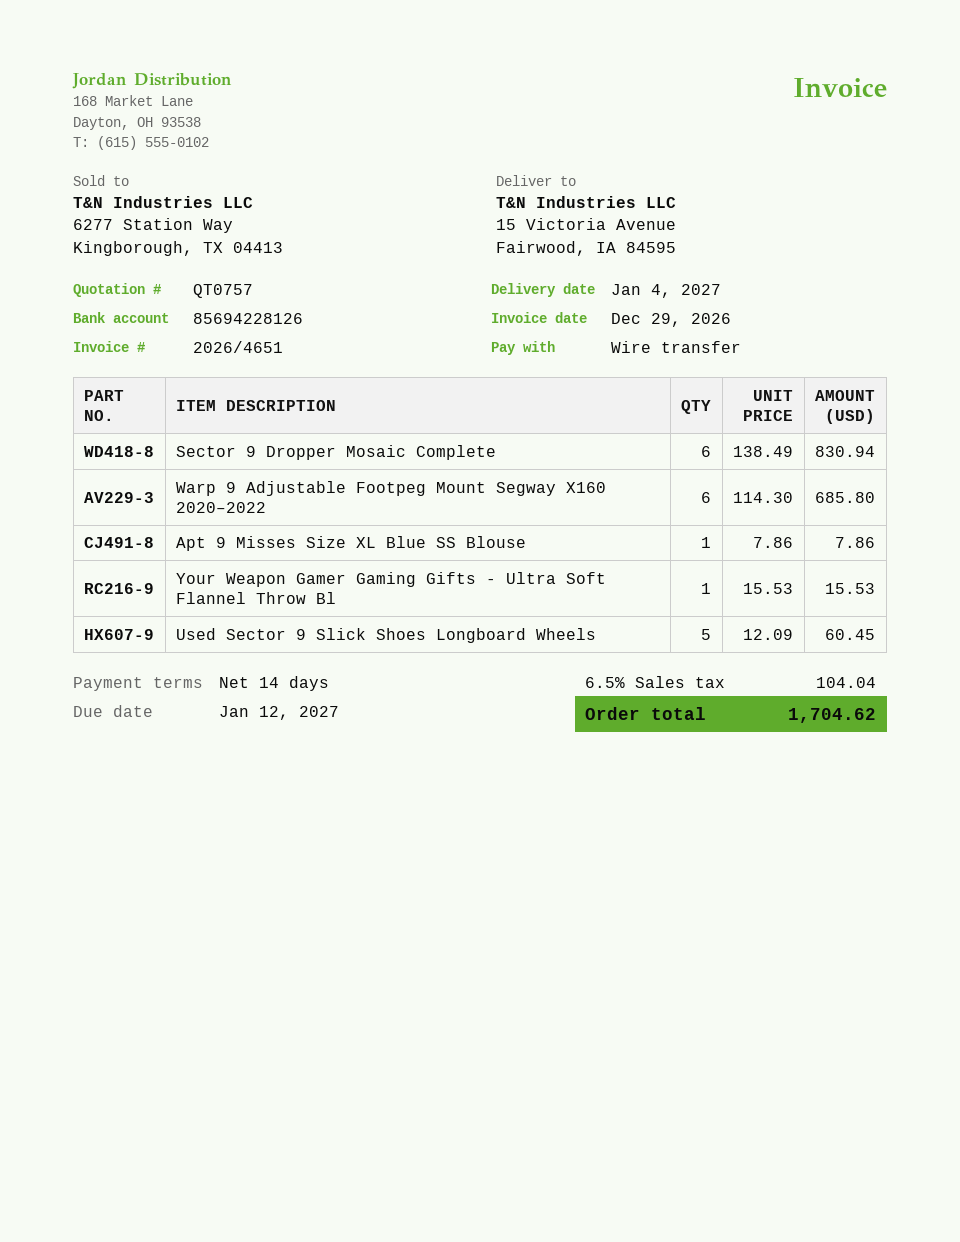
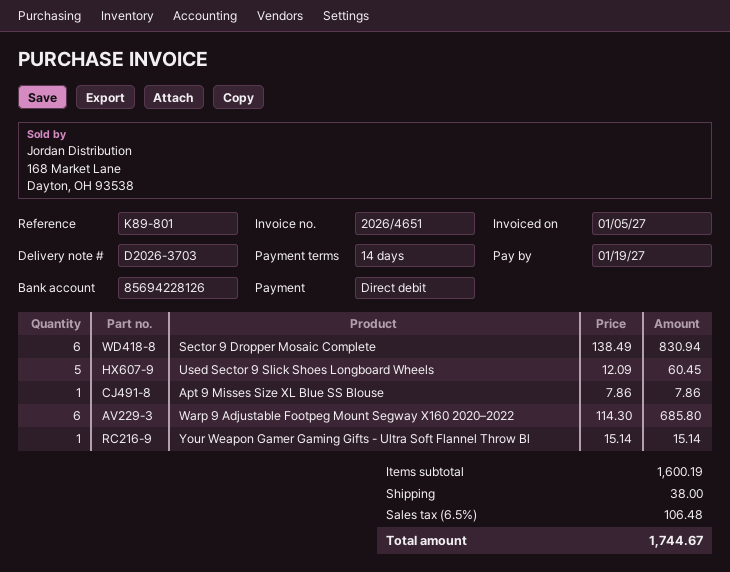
invoice date: 2026-12-29 -> 2027-01-05
due date: 2027-01-12 -> 2027-01-19
payment method: bank transfer -> direct debit
Your Weapon Gamer Gaming Gifts - Ultra Soft Flannel Throw Bl: 1 x 15.53 = 15.53 -> 1 x 15.14 = 15.14
shipping: none -> 38.00
tax: 6.5% = 104.04 -> 6.5% = 106.48
total: 1704.62 -> 1744.67

